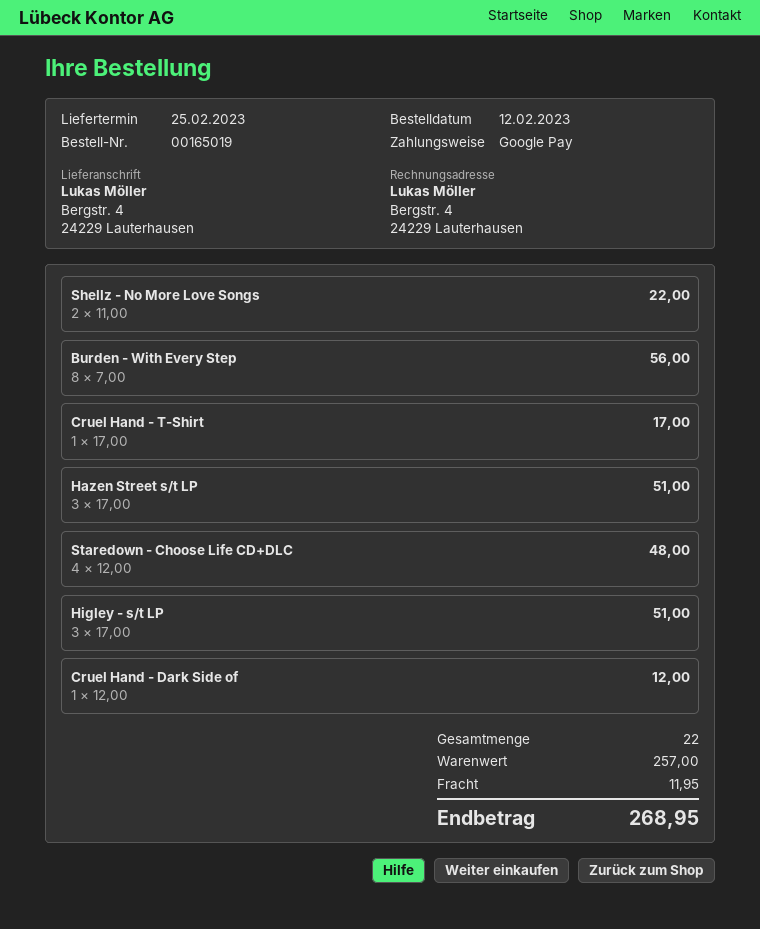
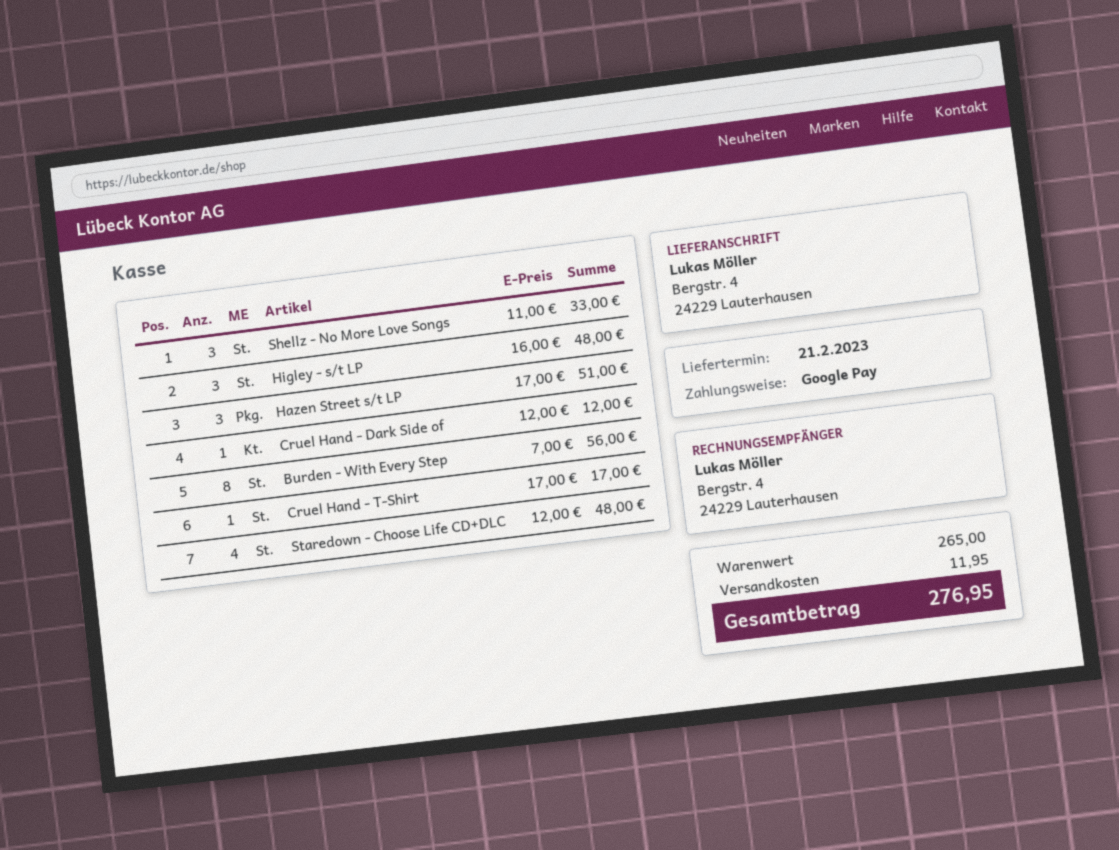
delivery date: 2023-02-25 -> 2023-02-21
Shellz - No More Love Songs: 2 x 11.00 = 22.00 -> 3 x 11.00 = 33.00
Higley - s/t LP: 3 x 17.00 = 51.00 -> 3 x 16.00 = 48.00
subtotal: 257.00 -> 265.00
total: 268.95 -> 276.95

